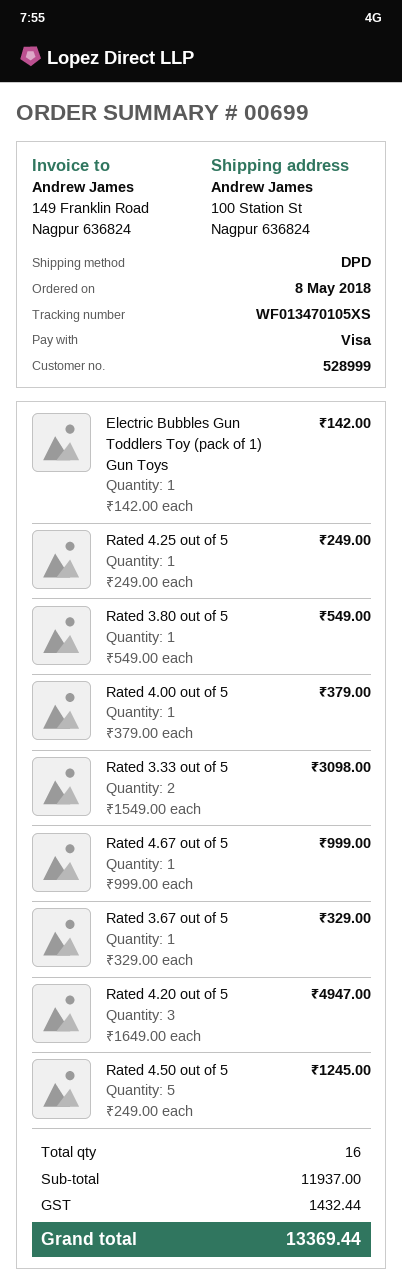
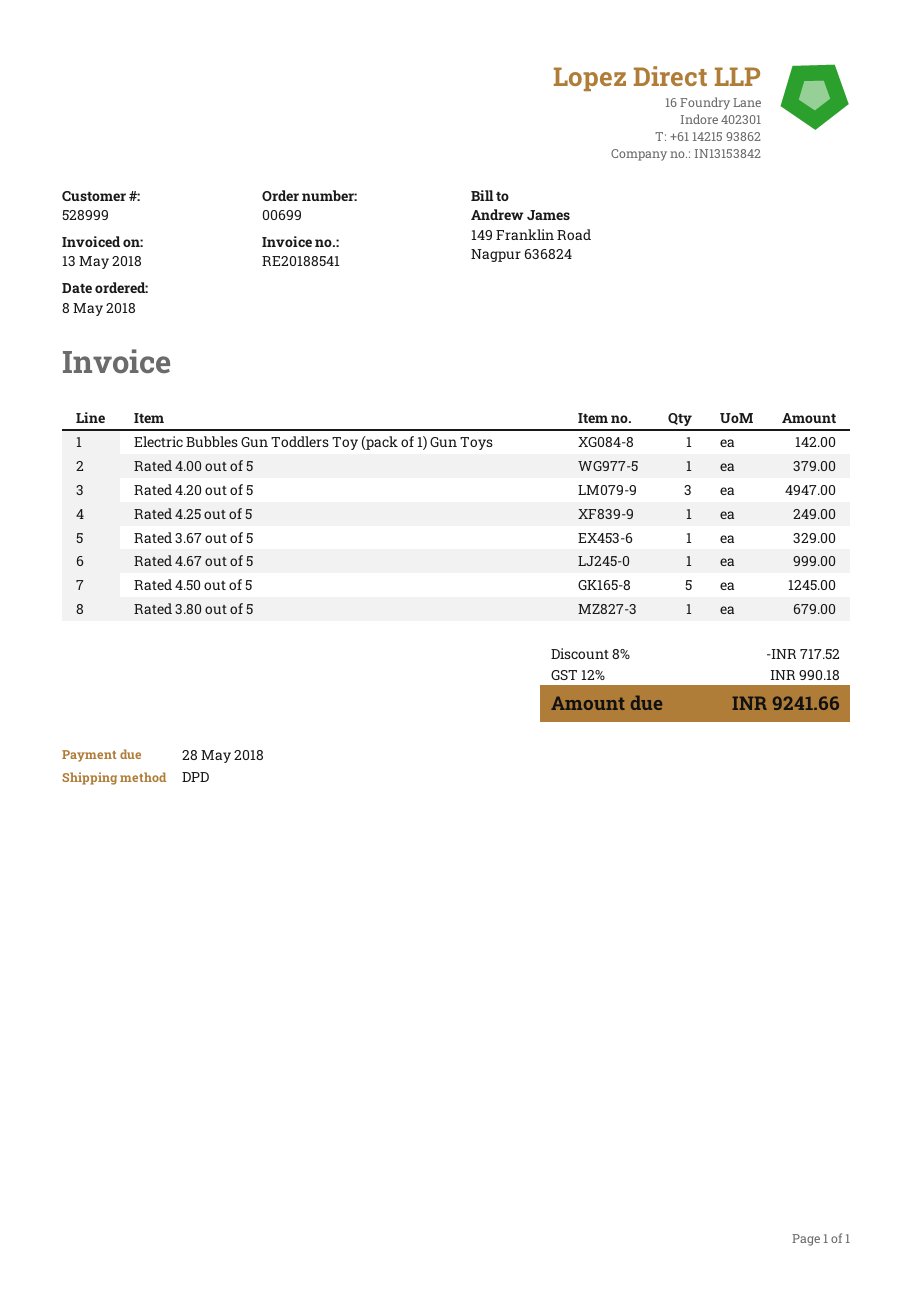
Rated 3.80 out of 5: 1 for 549.00 -> 1 for 679.00
Rated 3.33 out of 5: 2 for 3098.00 -> none
discount: none -> 8% = 717.52
tax: 1432.44 -> 990.18
total: 13369.44 -> 9241.66

